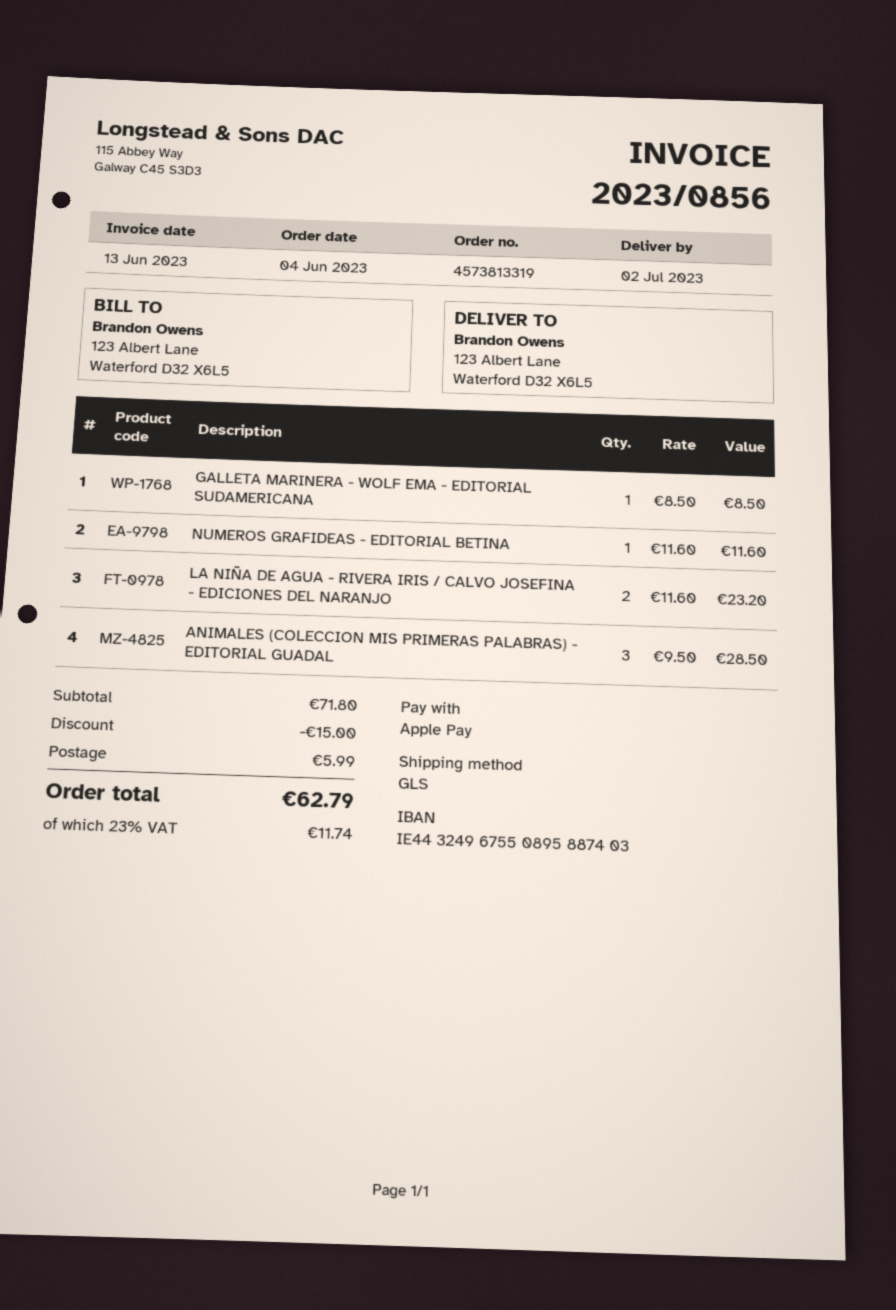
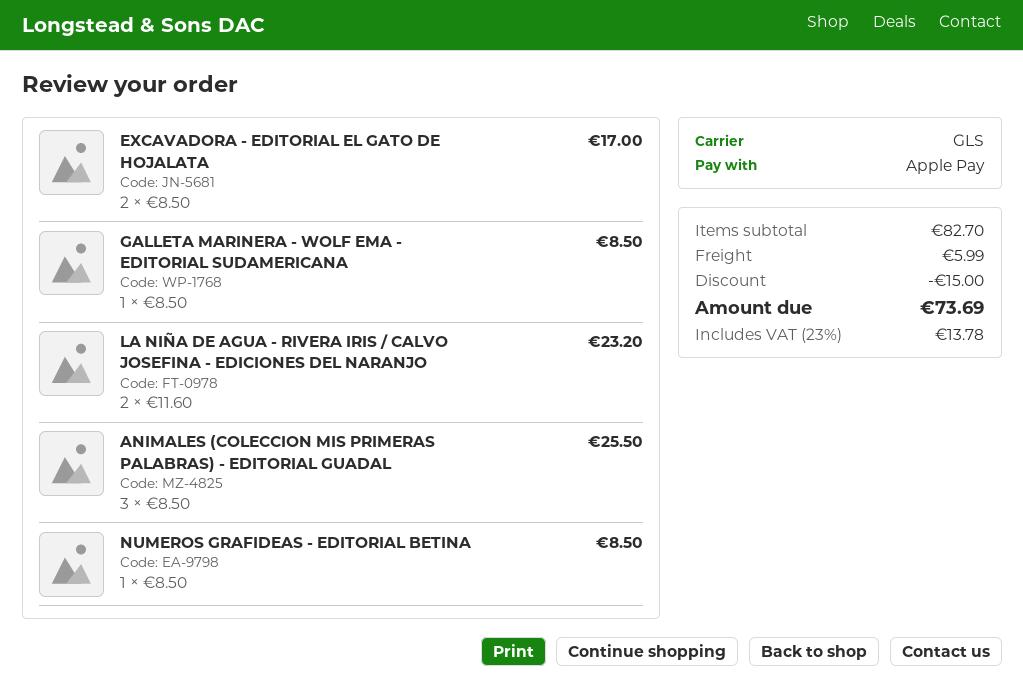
NUMEROS GRAFIDEAS - EDITORIAL BETINA: 1 x 11.60 = 11.60 -> 1 x 8.50 = 8.50
ANIMALES (COLECCION MIS PRIMERAS PALABRAS) - EDITORIAL GUADAL: 3 x 9.50 = 28.50 -> 3 x 8.50 = 25.50
EXCAVADORA - EDITORIAL EL GATO DE HOJALATA: none -> 2 x 8.50 = 17.00
subtotal: 71.80 -> 82.70
tax: 23% = 11.74 -> 23% = 13.78
total: 62.79 -> 73.69

